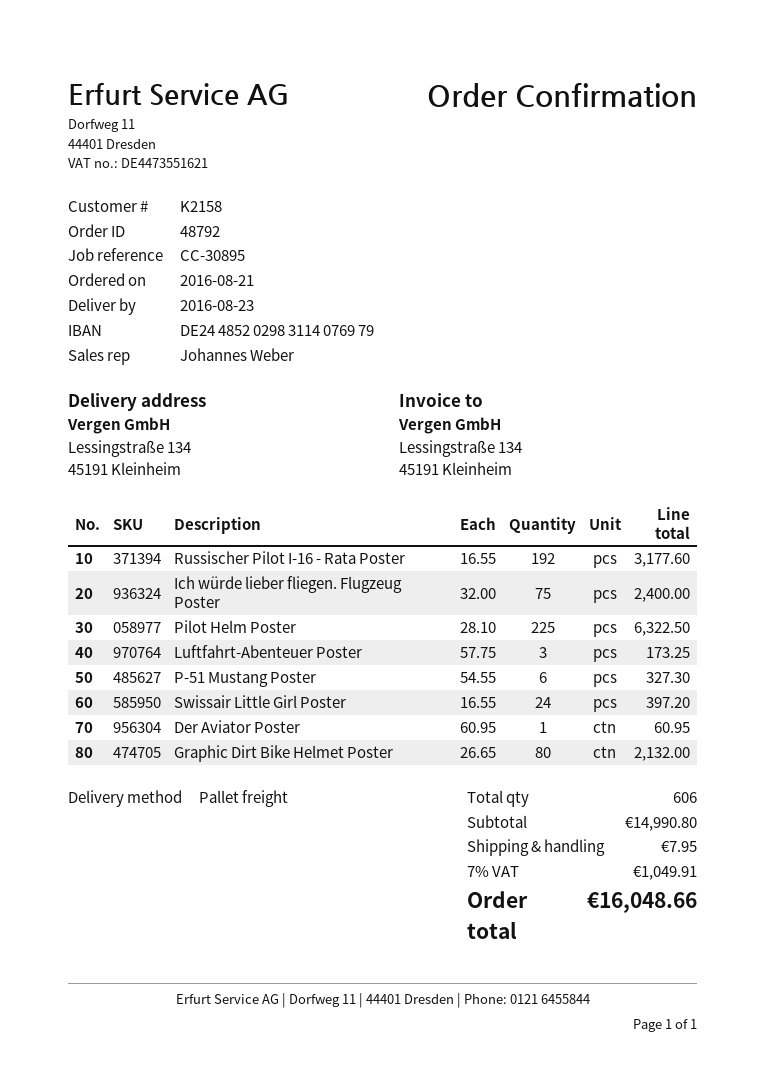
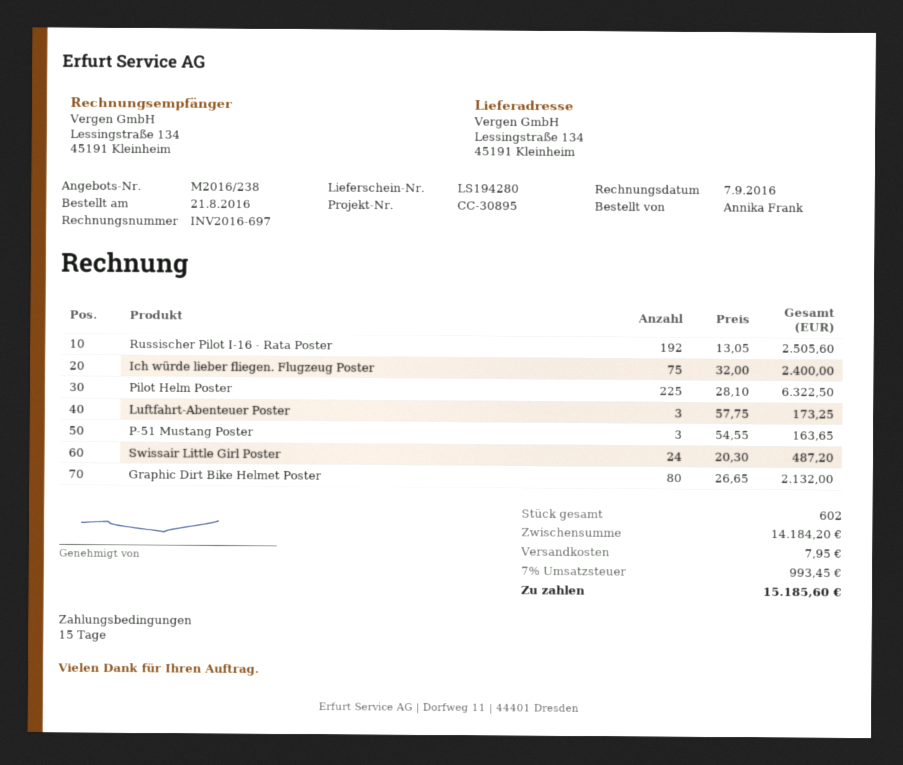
Russischer Pilot I-16 - Rata Poster: 192 x 16.55 = 3177.60 -> 192 x 13.05 = 2505.60
P-51 Mustang Poster: 6 x 54.55 = 327.30 -> 3 x 54.55 = 163.65
Swissair Little Girl Poster: 24 x 16.55 = 397.20 -> 24 x 20.30 = 487.20
Der Aviator Poster: 1 x 60.95 = 60.95 -> none
total quantity: 606 -> 602
subtotal: 14990.80 -> 14184.20
tax: 7% = 1049.91 -> 7% = 993.45
total: 16048.66 -> 15185.60

